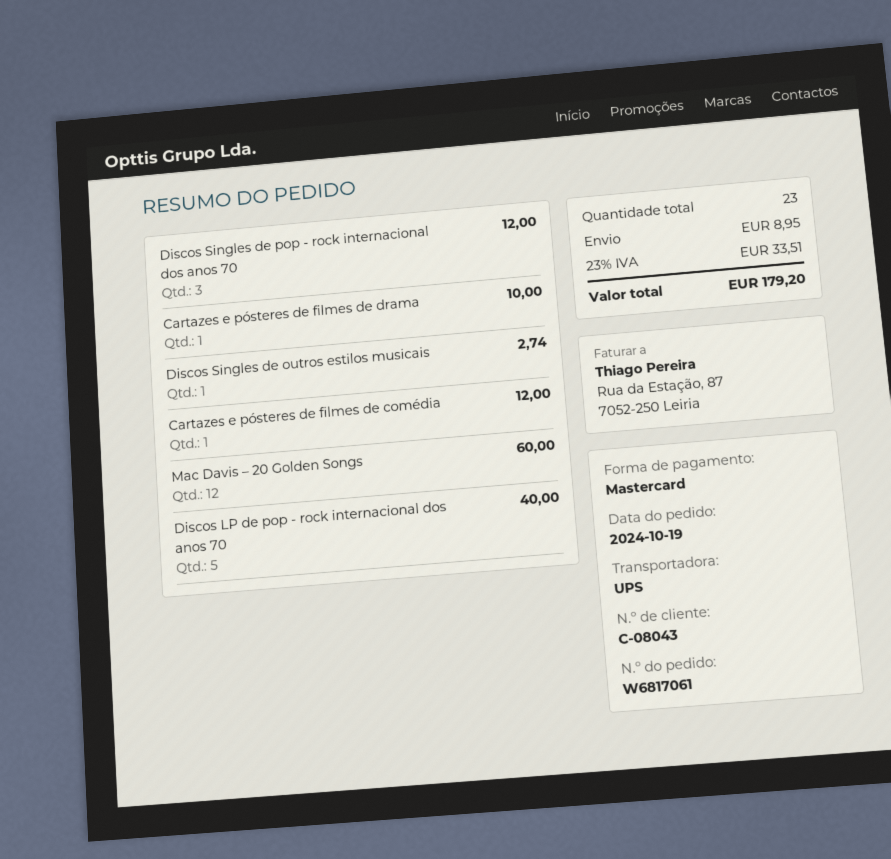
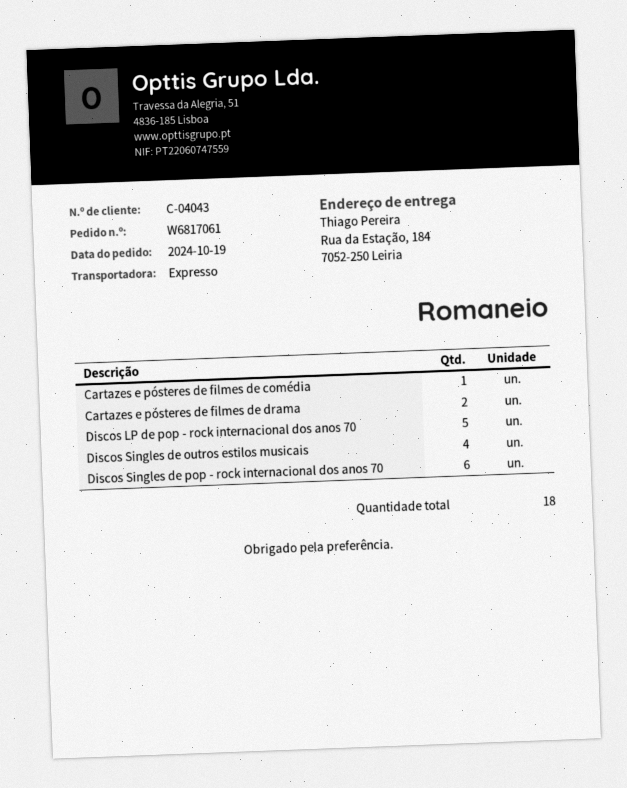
customer number: C-08043 -> C-04043
shipping method: UPS -> express
Discos Singles de pop - rock internacional dos anos 70: 3 -> 6
Cartazes e pósteres de filmes de drama: 1 -> 2
Discos Singles de outros estilos musicais: 1 -> 4
Mac Davis – 20 Golden Songs: 12 -> none
total quantity: 23 -> 18

